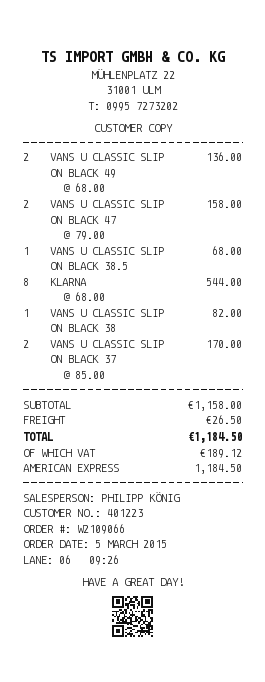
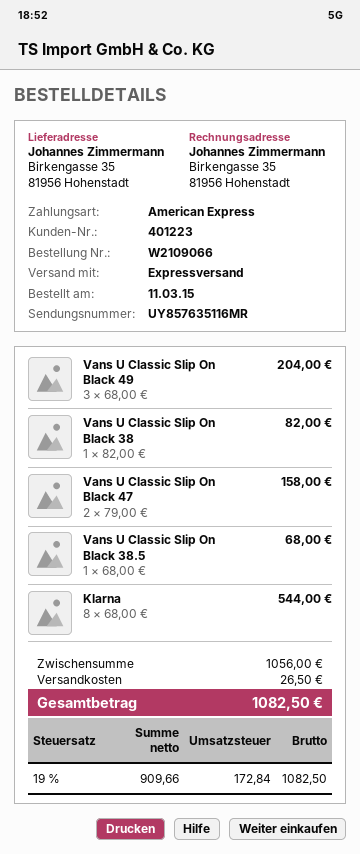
order date: 2015-03-05 -> 2015-03-11
VANS U CLASSIC SLIP ON BLACK 49: 2 x 68.00 = 136.00 -> 3 x 68.00 = 204.00
VANS U CLASSIC SLIP ON BLACK 37: 2 x 85.00 = 170.00 -> none
subtotal: 1158.00 -> 1056.00
tax: 189.12 -> 172.84
total: 1184.50 -> 1082.50

